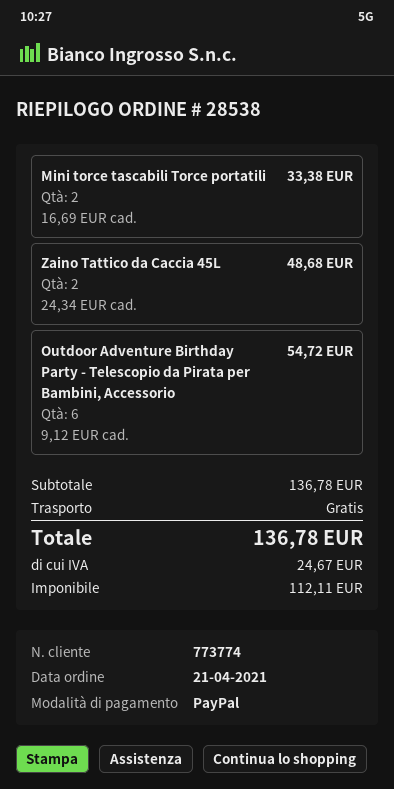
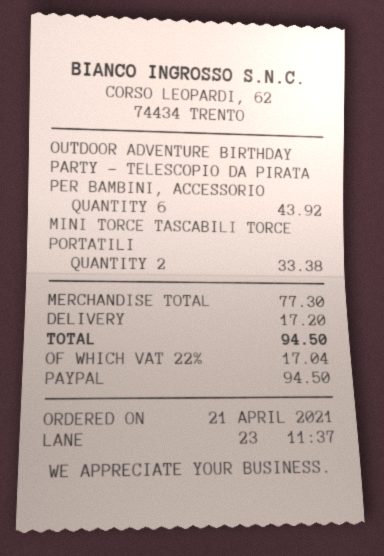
Zaino Tattico da Caccia 45L: 2 for 48.68 -> none
Outdoor Adventure Birthday Party - Telescopio da Pirata per Bambini, Accessorio: 6 for 54.72 -> 6 for 43.92
subtotal: 136.78 -> 77.30
shipping: 0.00 -> 17.20
tax: 24.67 -> 17.04
total: 136.78 -> 94.50

